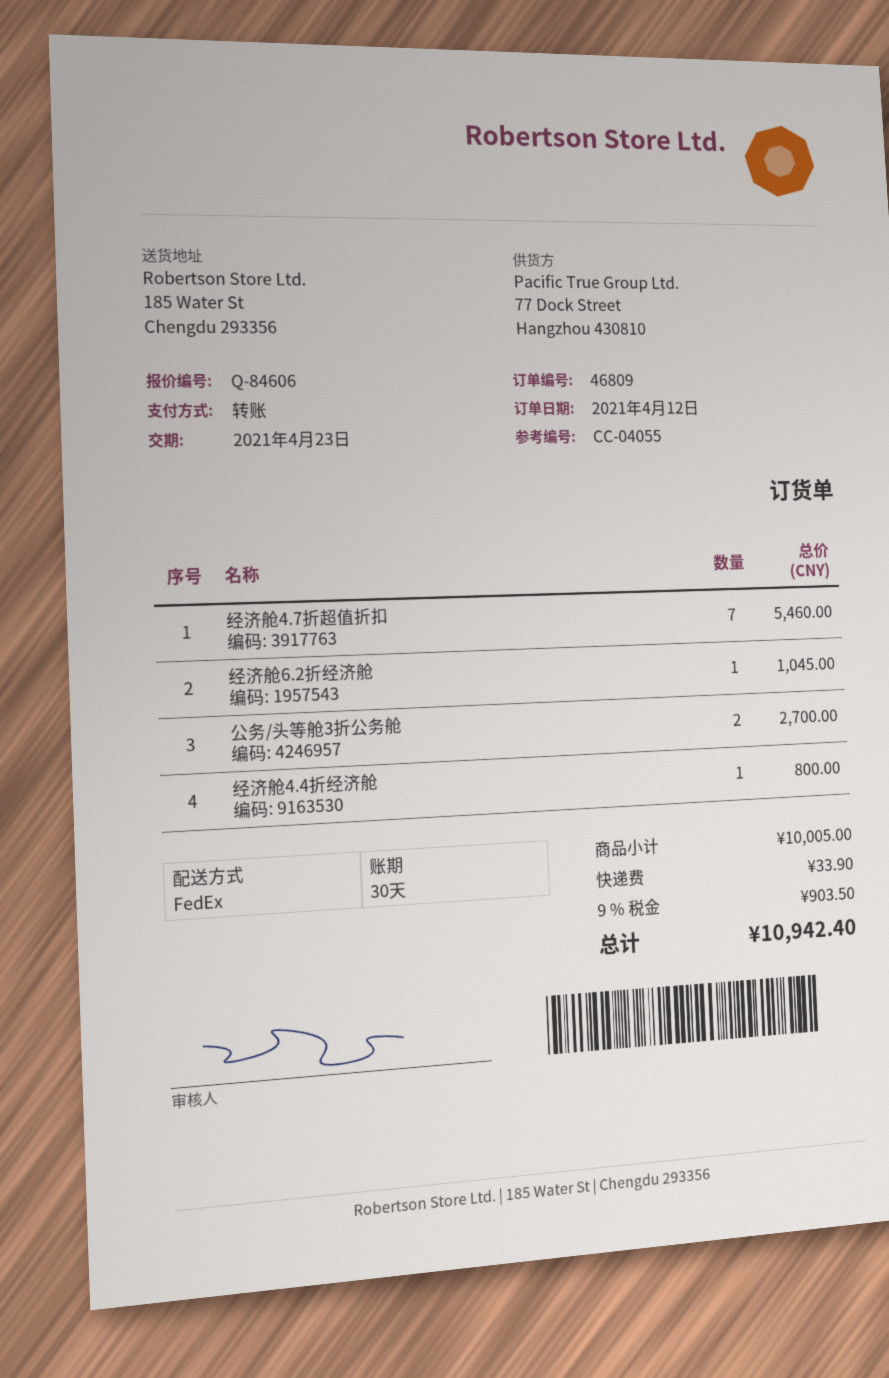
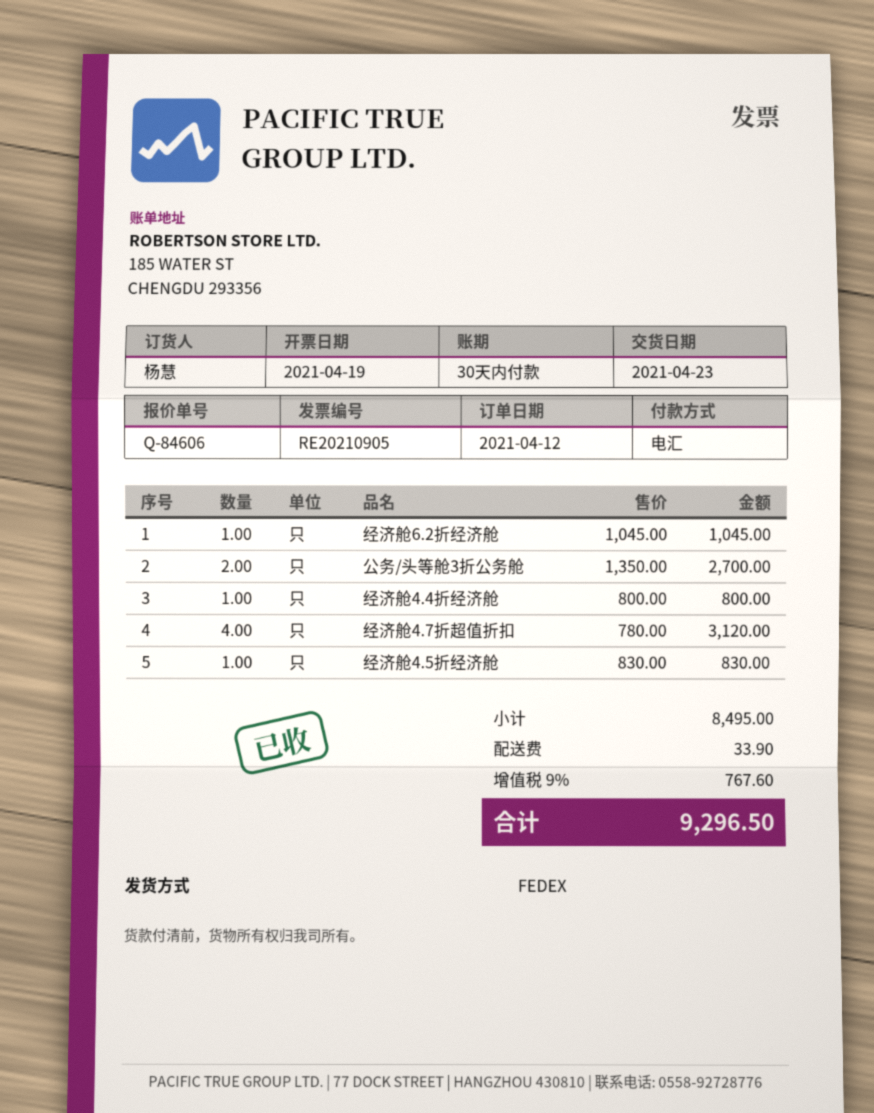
经济舱4.7折超值折扣: 7 for 5460.00 -> 4 for 3120.00
经济舱4.5折经济舱: none -> 1 for 830.00
subtotal: 10005.00 -> 8495.00
tax: 9% = 903.50 -> 9% = 767.60
total: 10942.40 -> 9296.50

